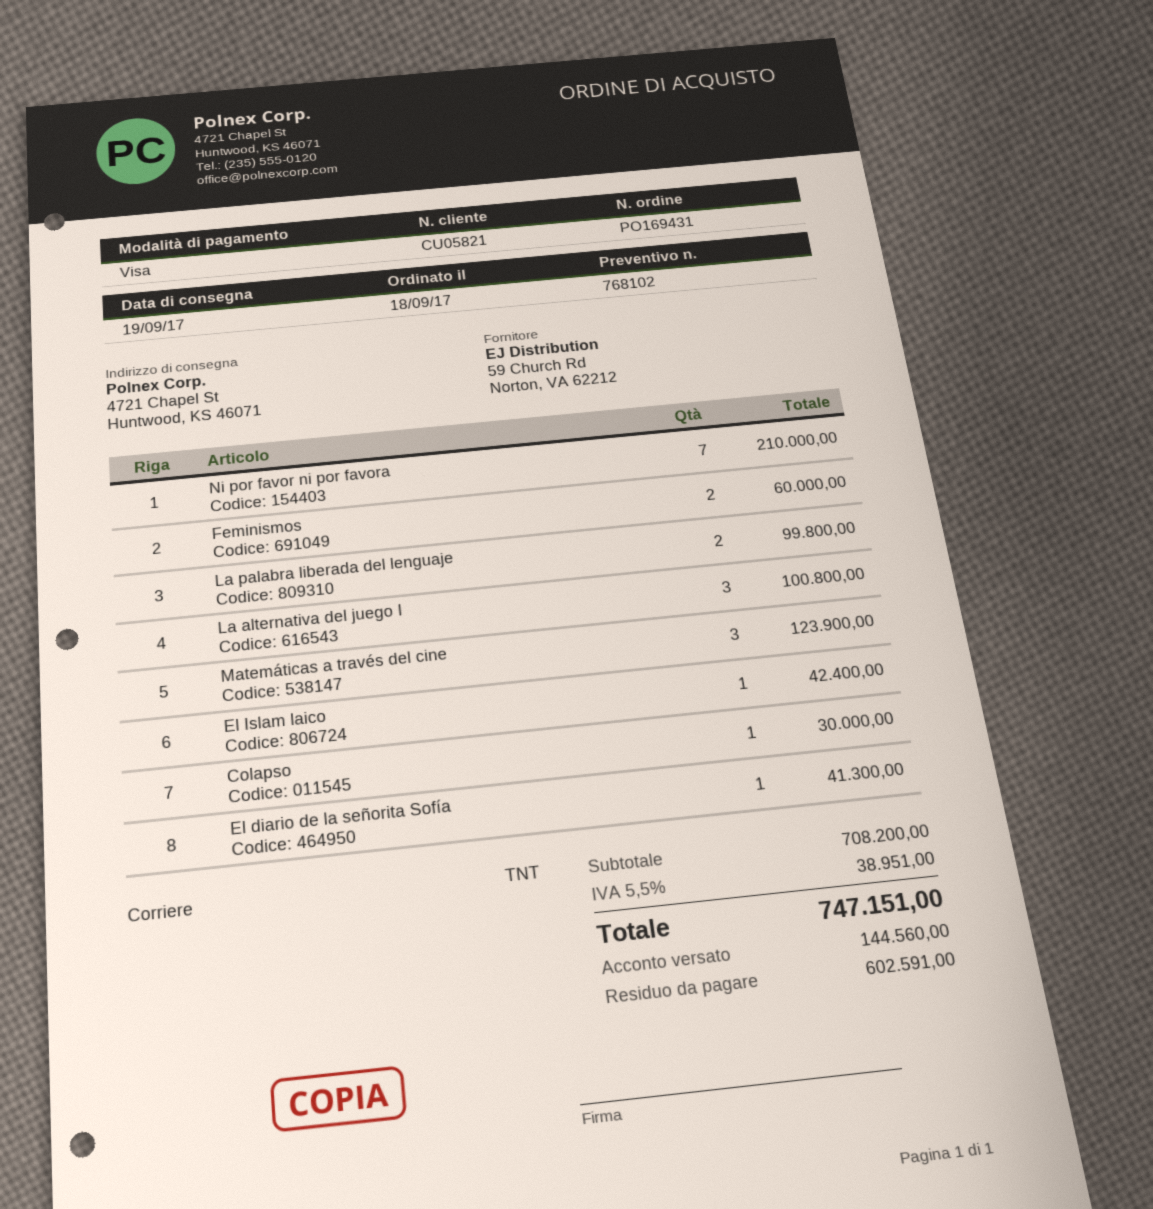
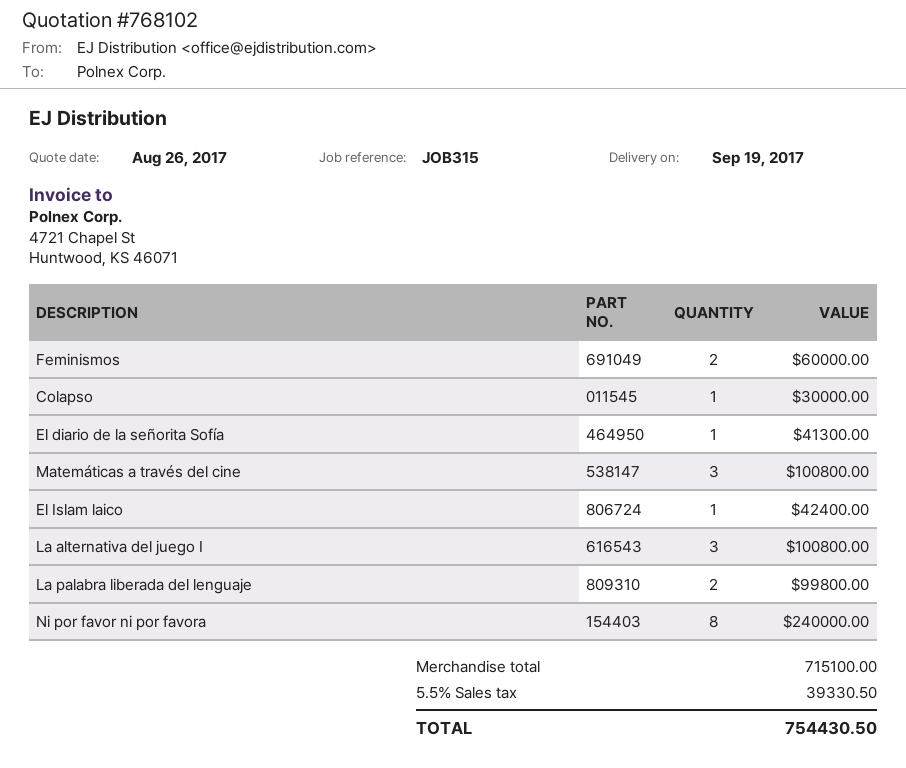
Ni por favor ni por favora: 7 for 210000.00 -> 8 for 240000.00
Matemáticas a través del cine: 3 for 123900.00 -> 3 for 100800.00
subtotal: 708200.00 -> 715100.00
tax: 5.5% = 38951.00 -> 5.5% = 39330.50
total: 747151.00 -> 754430.50

